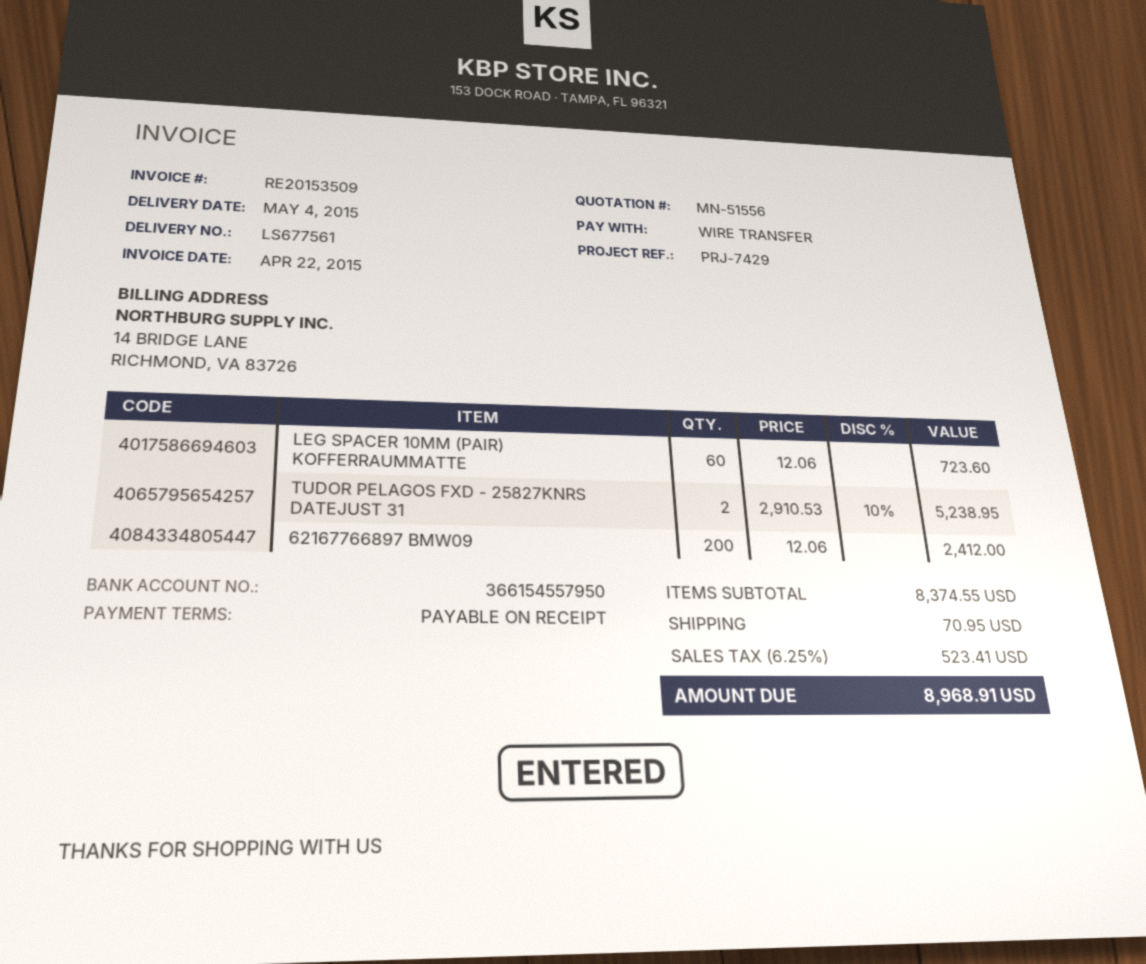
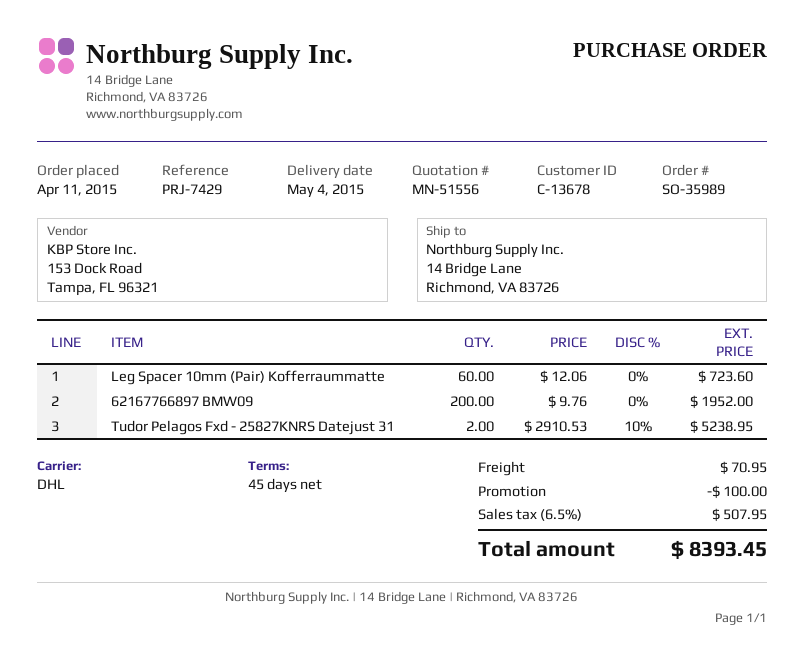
payment terms: on receipt -> 45 days
62167766897 BMW09: 200 x 12.06 = 2412.00 -> 200 x 9.76 = 1952.00
discount: none -> 100.00
tax: 6.25% = 523.41 -> 6.5% = 507.95
total: 8968.91 -> 8393.45

